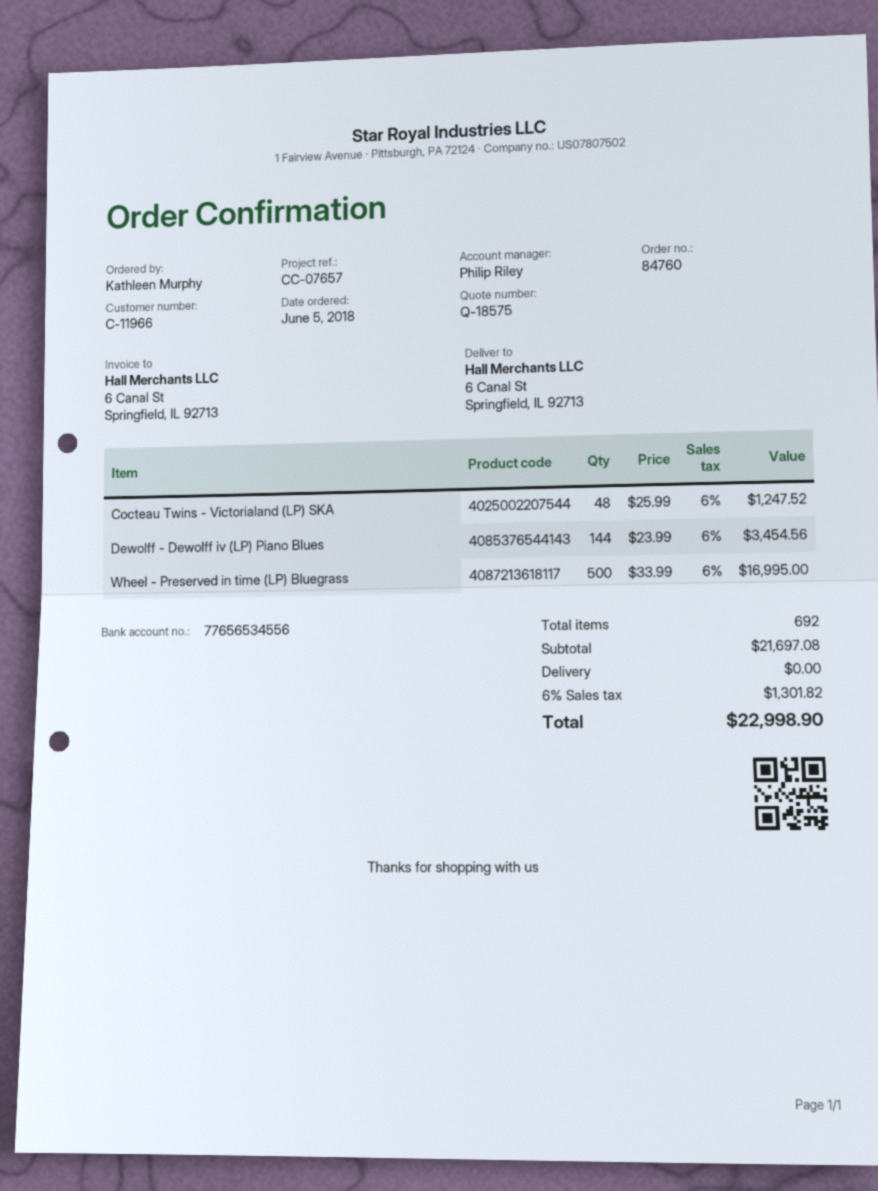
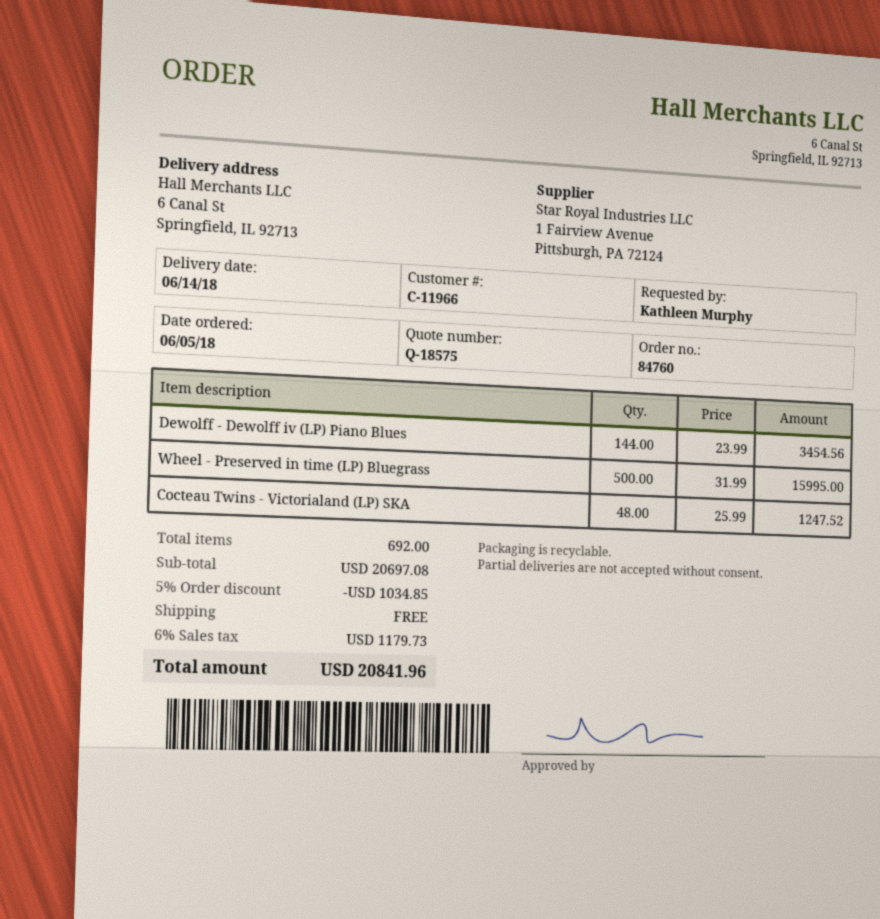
Wheel - Preserved in time (LP) Bluegrass: 500 x 33.99 = 16995.00 -> 500 x 31.99 = 15995.00
subtotal: 21697.08 -> 20697.08
discount: none -> 5% = 1034.85
tax: 6% = 1301.82 -> 6% = 1179.73
total: 22998.90 -> 20841.96

